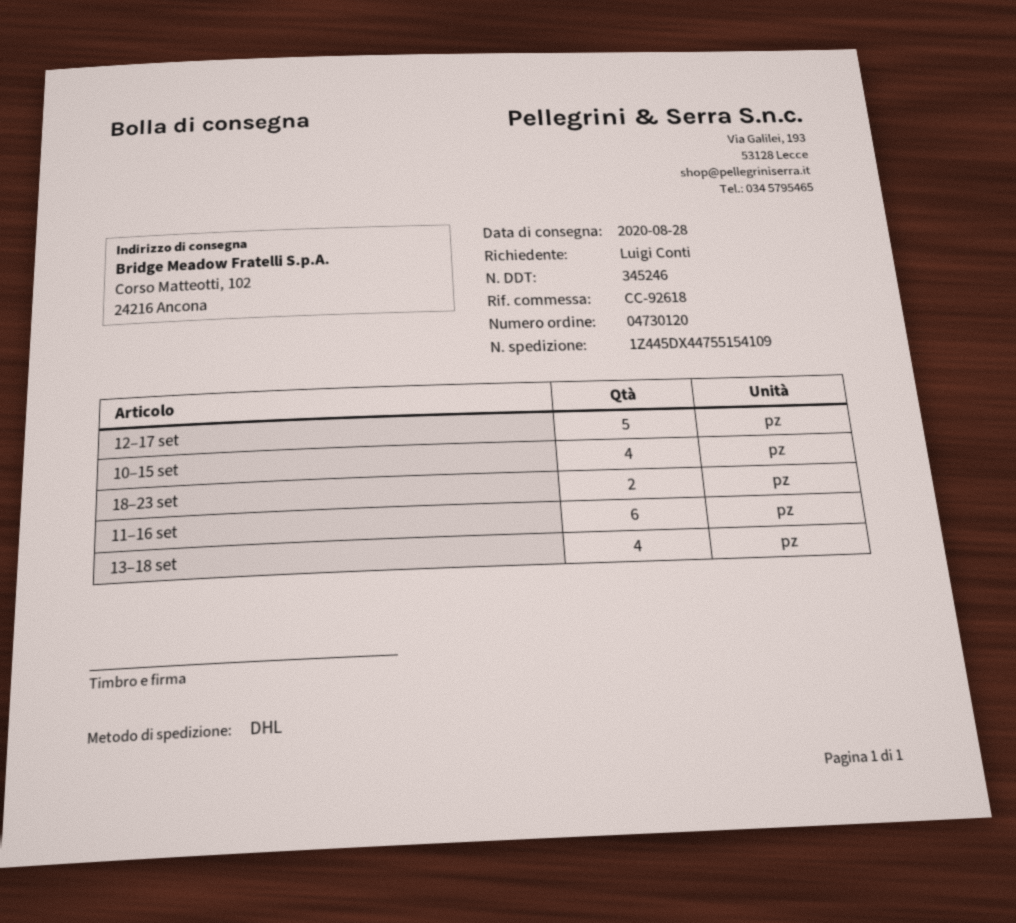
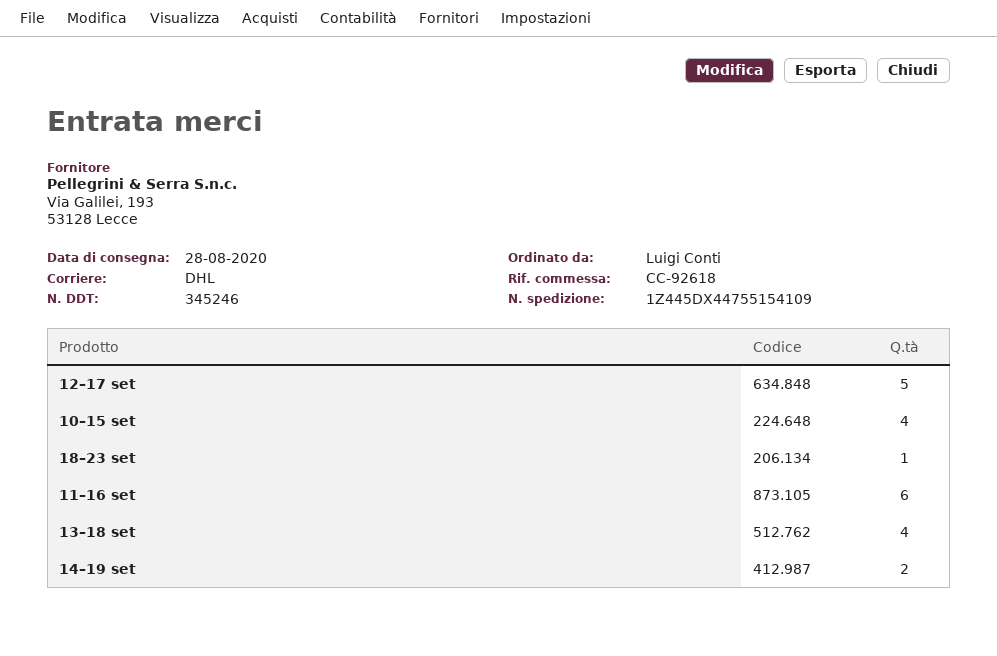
18–23 set: 2 -> 1
14–19 set: none -> 2

